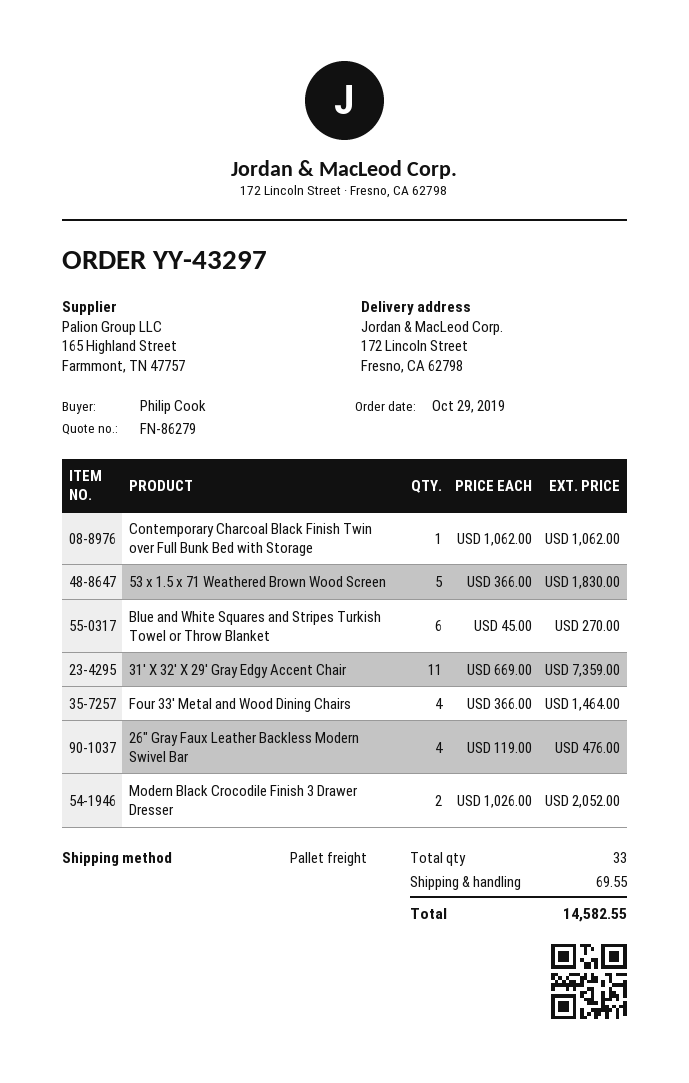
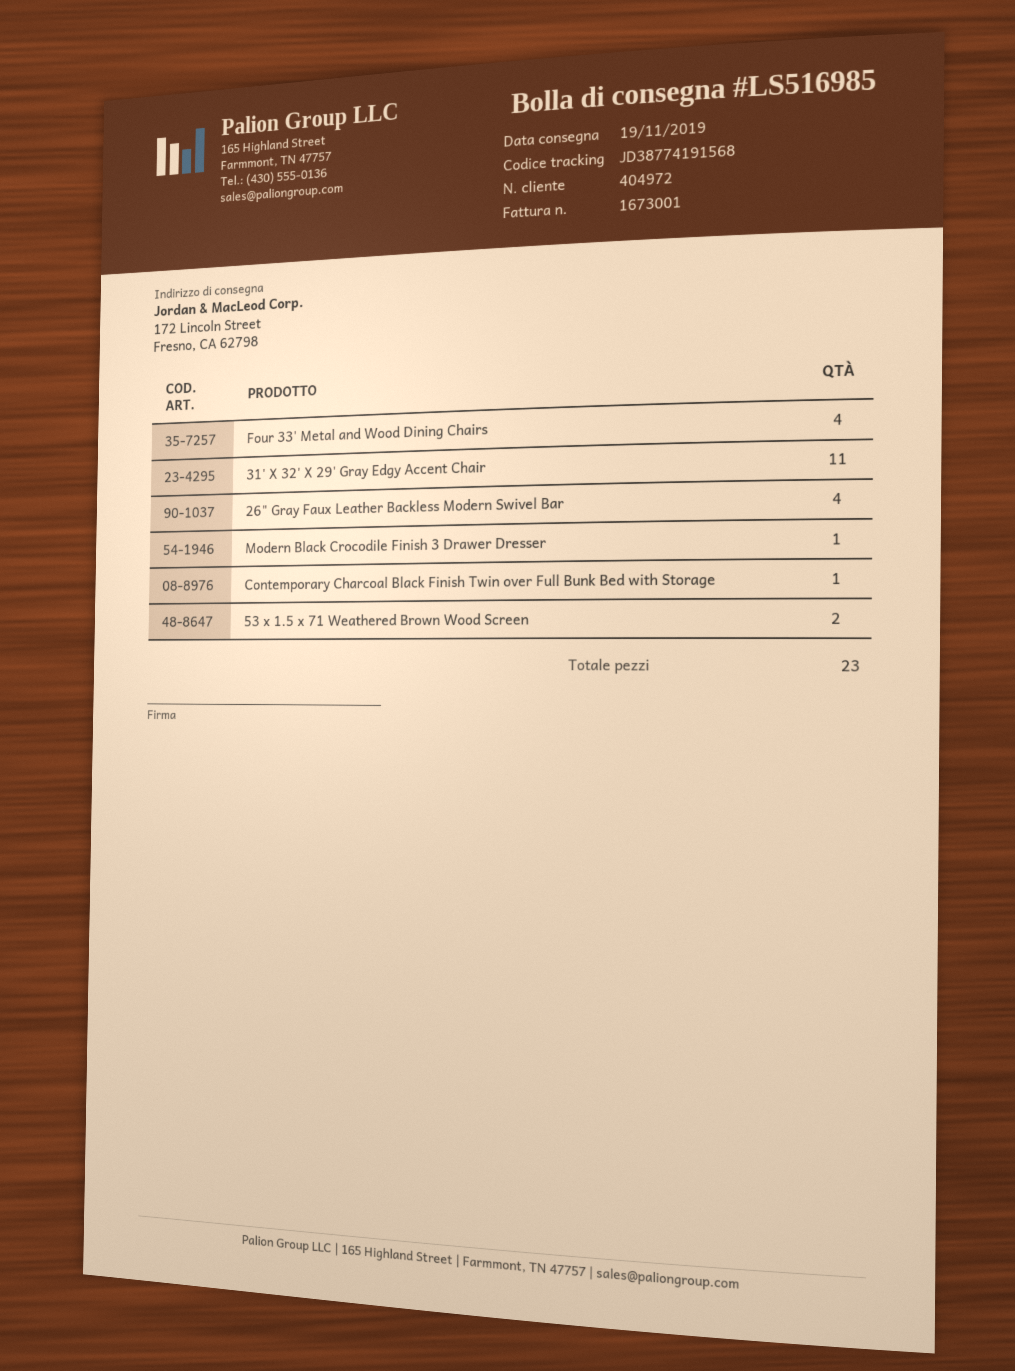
53 x 1.5 x 71 Weathered Brown Wood Screen: 5 -> 2
Blue and White Squares and Stripes Turkish Towel or Throw Blanket: 6 -> none
Modern Black Crocodile Finish 3 Drawer Dresser: 2 -> 1
total quantity: 33 -> 23

